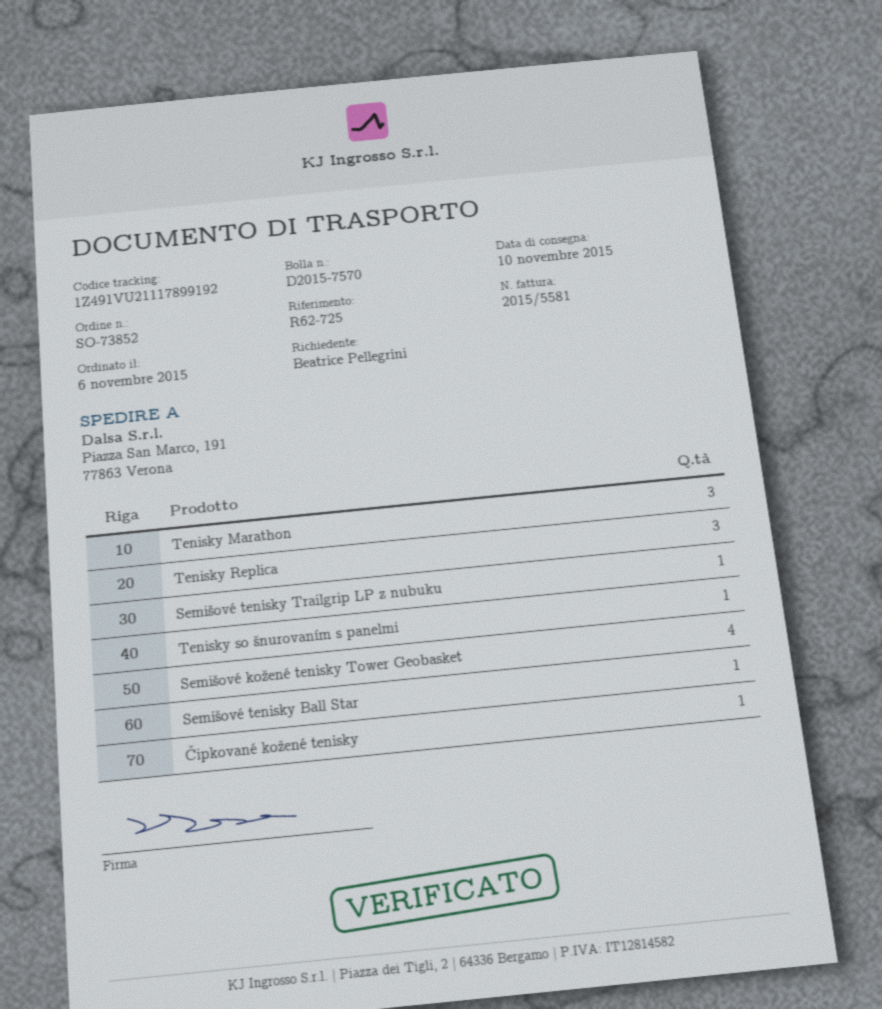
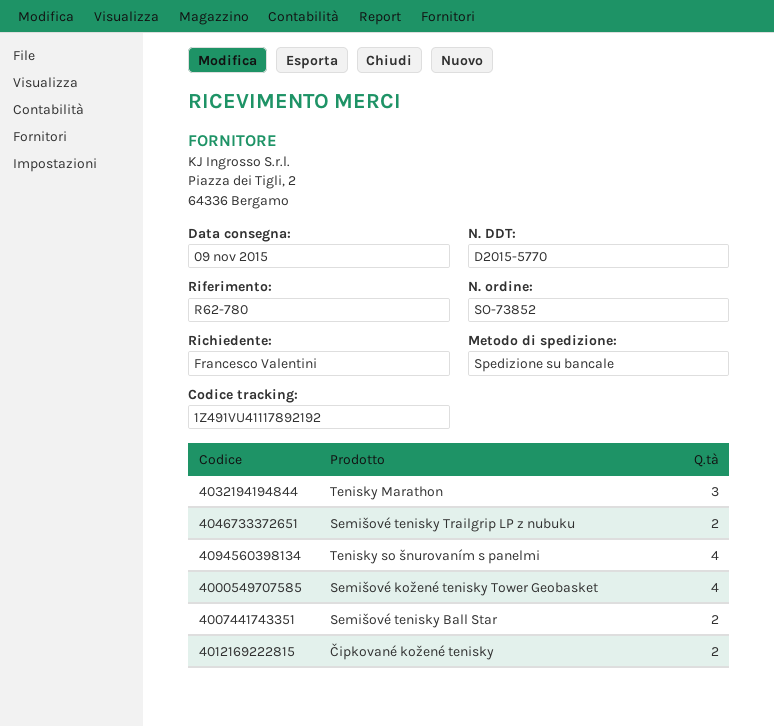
delivery note number: D2015-7570 -> D2015-5770
delivery date: 2015-11-10 -> 2015-11-09
reference: R62-725 -> R62-780
ordered by: Beatrice Pellegrini -> Francesco Valentini
tracking number: 1Z491VU21117899192 -> 1Z491VU41117892192
Tenisky Replica: 3 -> none
Semišové tenisky Trailgrip LP z nubuku: 1 -> 2
Tenisky so šnurovaním s panelmi: 1 -> 4
Semišové tenisky Ball Star: 1 -> 2
Čipkované kožené tenisky: 1 -> 2

